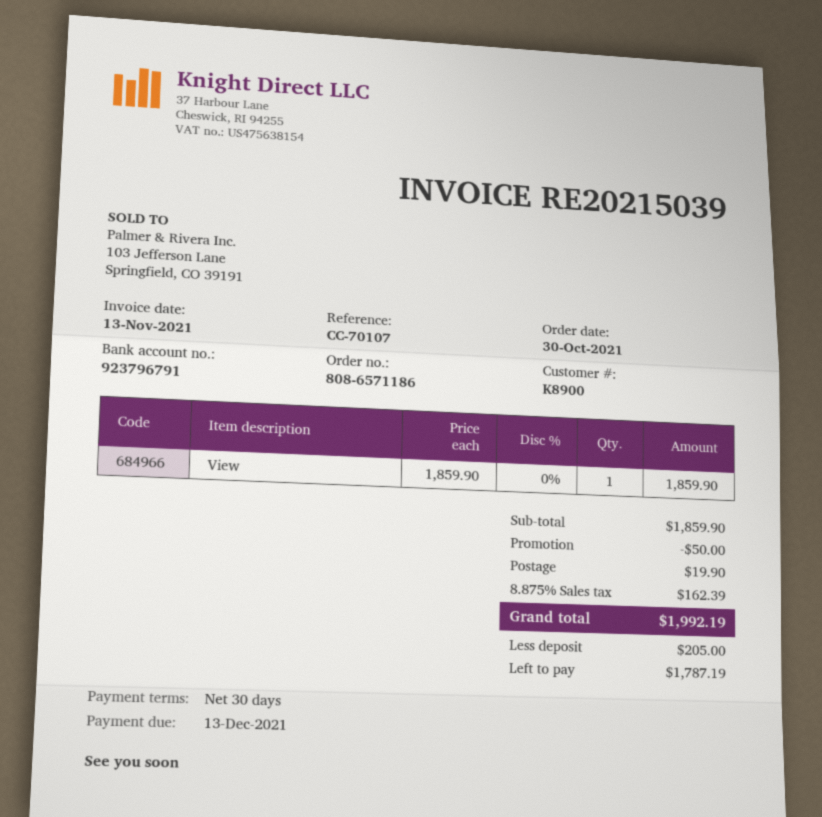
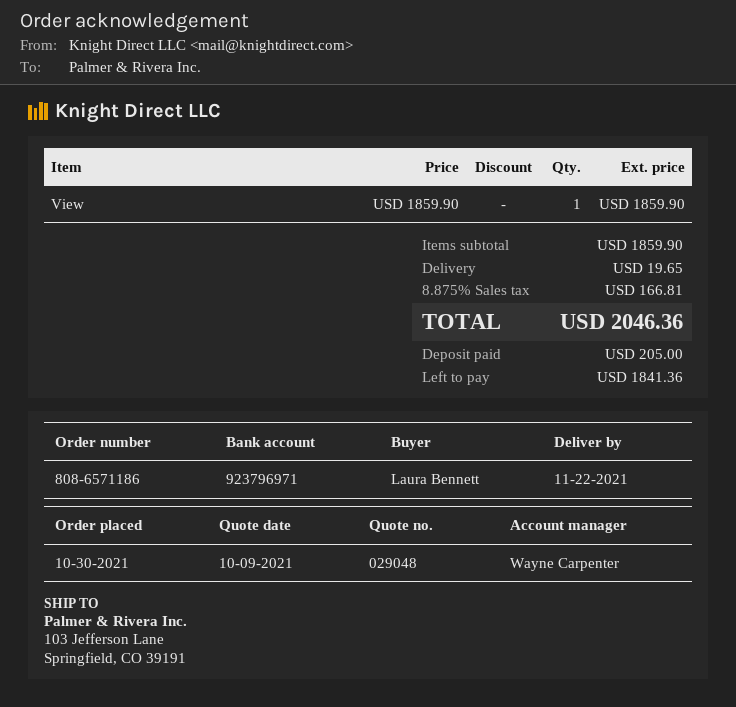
bank account: 923796791 -> 923796971
discount: 50.00 -> none
shipping: 19.90 -> 19.65
tax: 8.875% = 162.39 -> 8.875% = 166.81
total: 1992.19 -> 2046.36
balance: 1787.19 -> 1841.36

